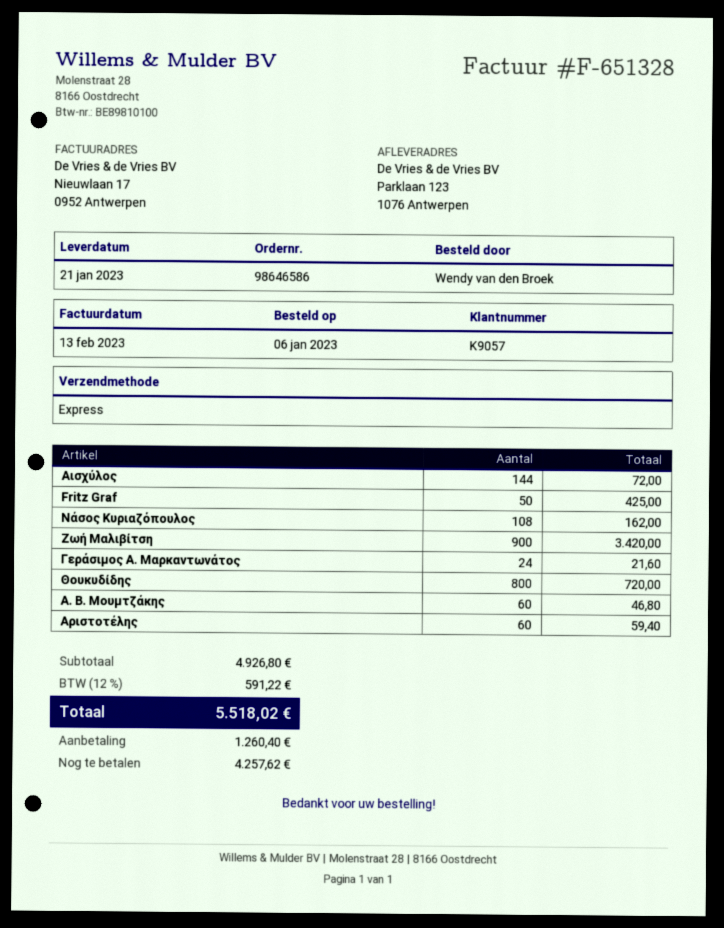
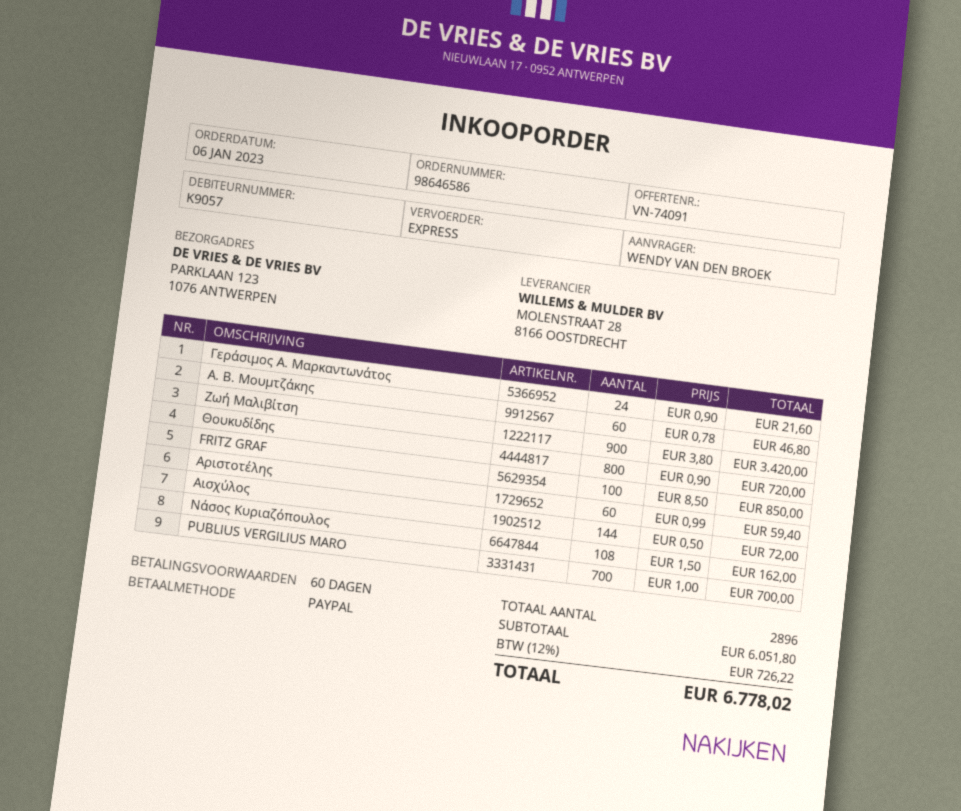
Fritz Graf: 50 for 425.00 -> 100 for 850.00
PUBLIUS VERGILIUS MARO: none -> 700 for 700.00
subtotal: 4926.80 -> 6051.80
tax: 12% = 591.22 -> 12% = 726.22
total: 5518.02 -> 6778.02

